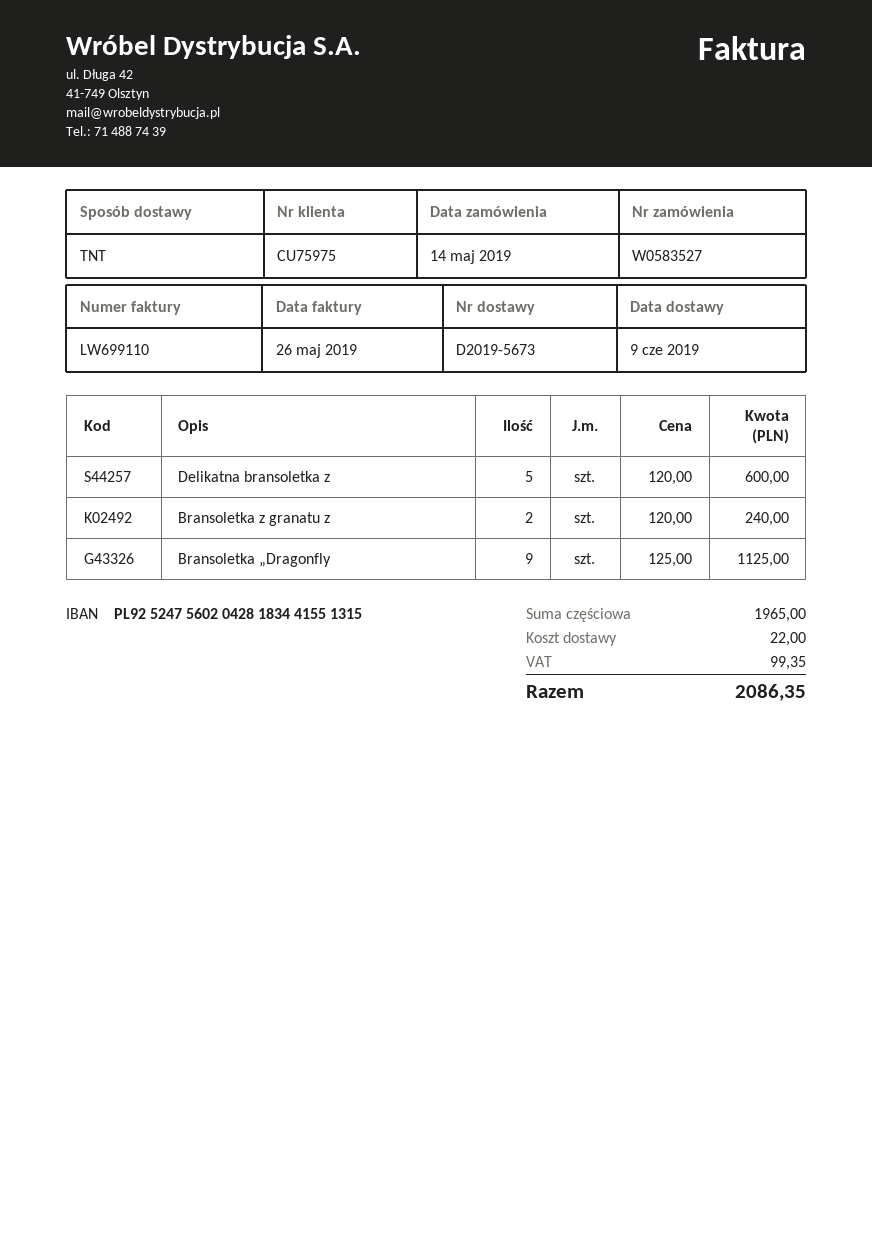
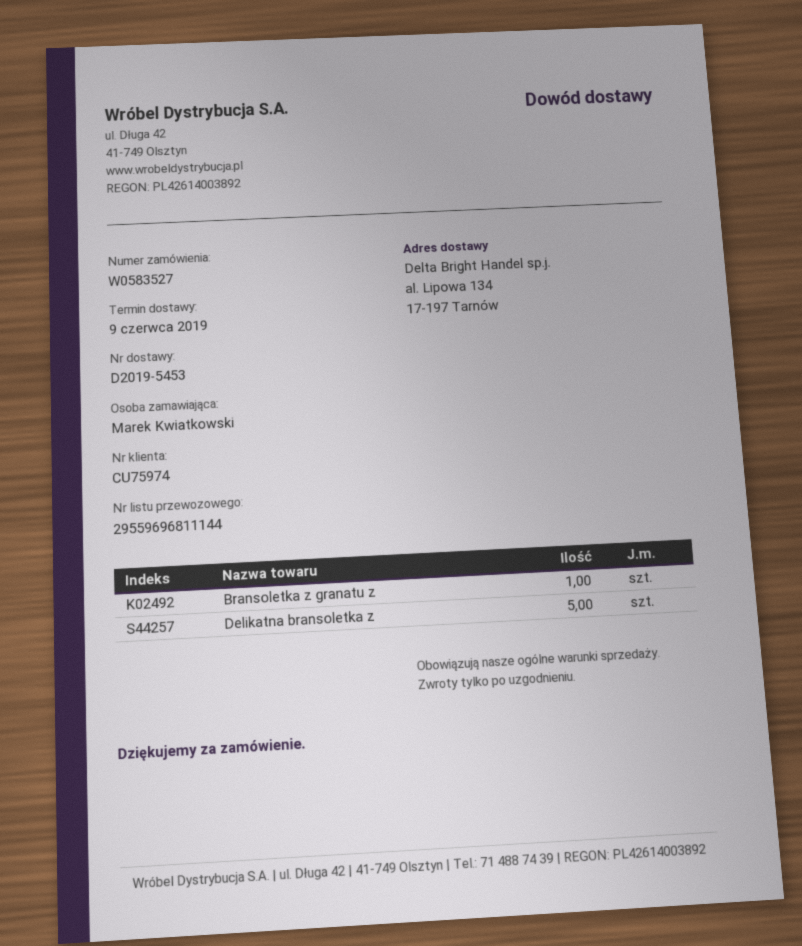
delivery note number: D2019-5673 -> D2019-5453
customer number: CU75975 -> CU75974
Bransoletka z granatu z: 2 -> 1
Bransoletka „Dragonfly: 9 -> none

